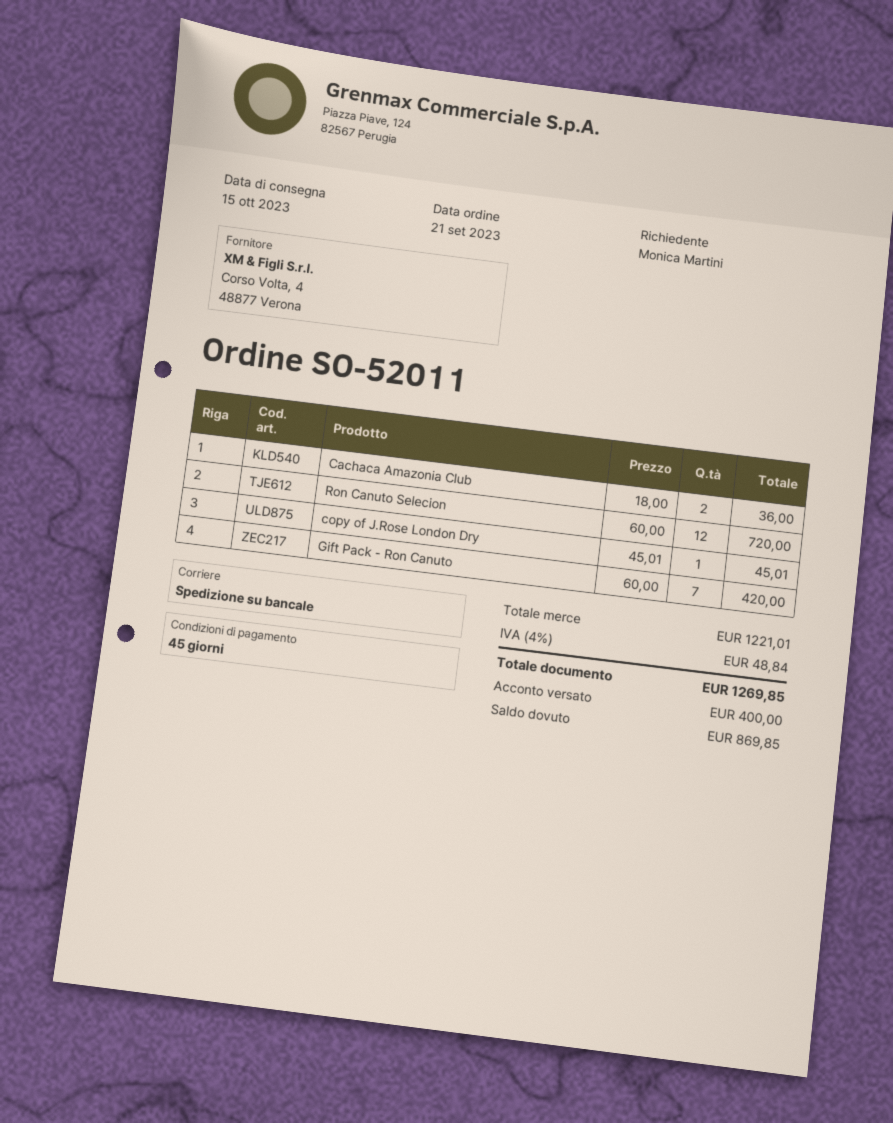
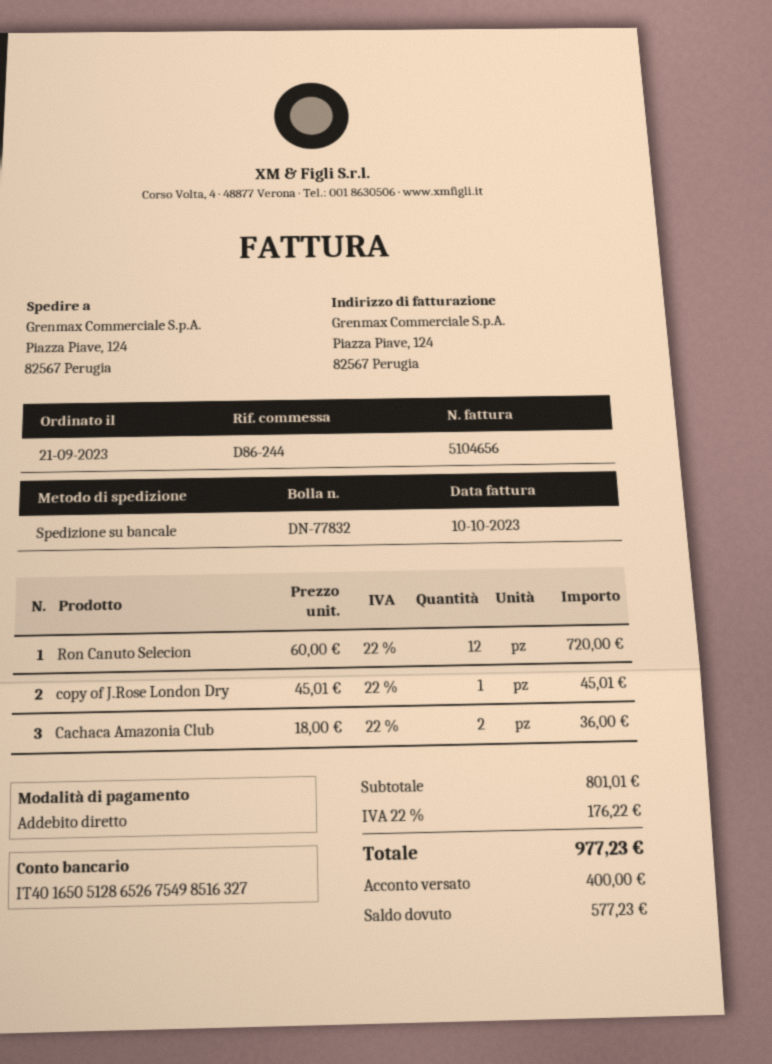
Gift Pack - Ron Canuto: 7 x 60.00 = 420.00 -> none
subtotal: 1221.01 -> 801.01
tax: 4% = 48.84 -> 22% = 176.22
total: 1269.85 -> 977.23
balance: 869.85 -> 577.23

